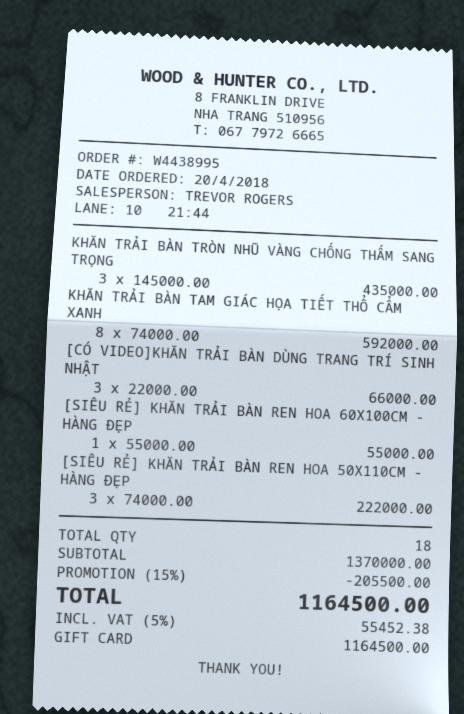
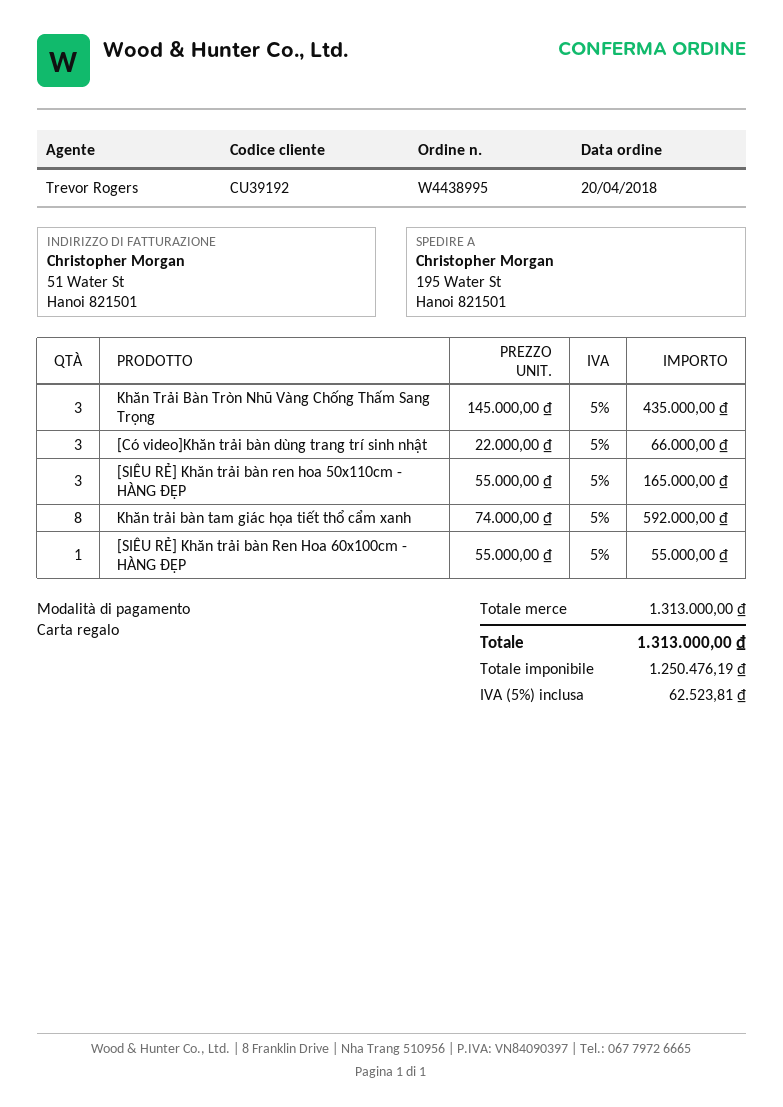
[SIÊU RẺ] KHĂN TRẢI BÀN REN HOA 50X110CM - HÀNG ĐẸP: 3 x 74000.00 = 222000.00 -> 3 x 55000.00 = 165000.00
subtotal: 1370000.00 -> 1313000.00
discount: 15% = 205500.00 -> none
tax: 5% = 55452.38 -> 5% = 62523.81
total: 1164500.00 -> 1313000.00

